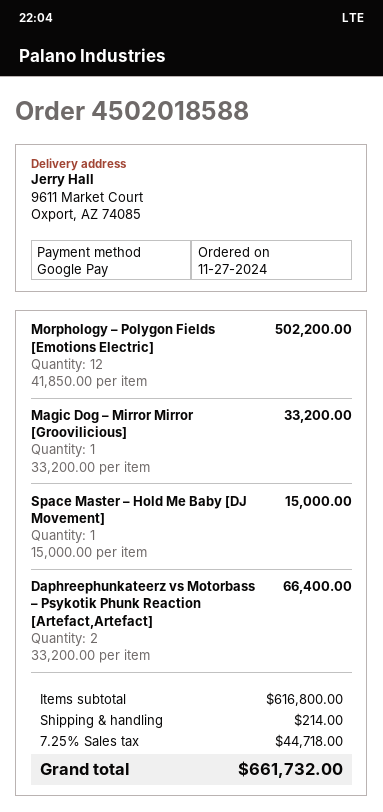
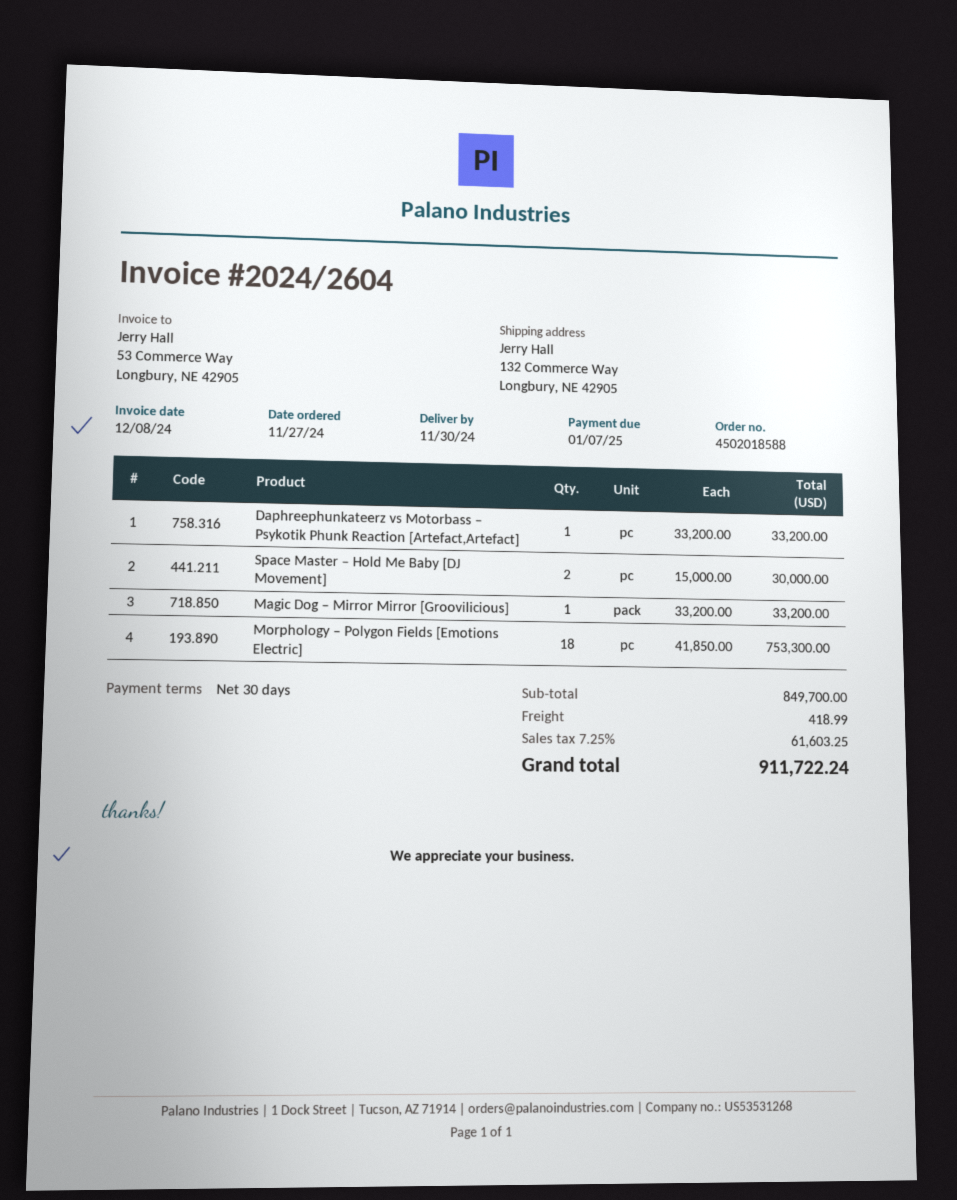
ship to: 9611 Market Court, Oxport, AZ 74085 -> 132 Commerce Way, Longbury, NE 42905
Morphology – Polygon Fields [Emotions Electric]: 12 x 41850.00 = 502200.00 -> 18 x 41850.00 = 753300.00
Space Master – Hold Me Baby [DJ Movement]: 1 x 15000.00 = 15000.00 -> 2 x 15000.00 = 30000.00
Daphreephunkateerz vs Motorbass – Psykotik Phunk Reaction [Artefact,Artefact]: 2 x 33200.00 = 66400.00 -> 1 x 33200.00 = 33200.00
subtotal: 616800.00 -> 849700.00
shipping: 214.00 -> 418.99
tax: 7.25% = 44718.00 -> 7.25% = 61603.25
total: 661732.00 -> 911722.24

